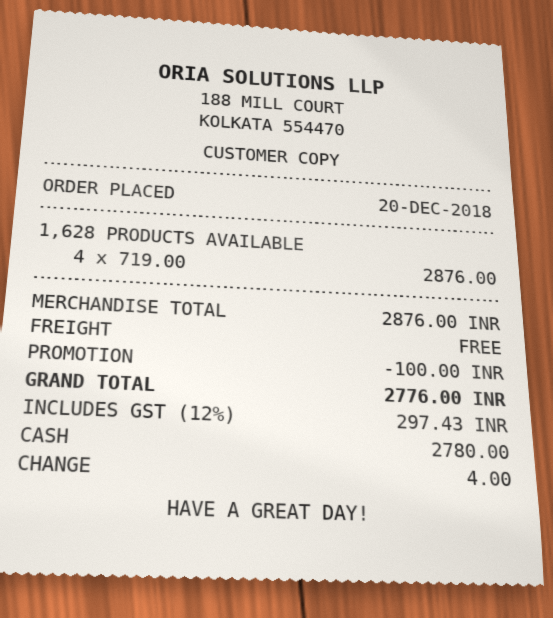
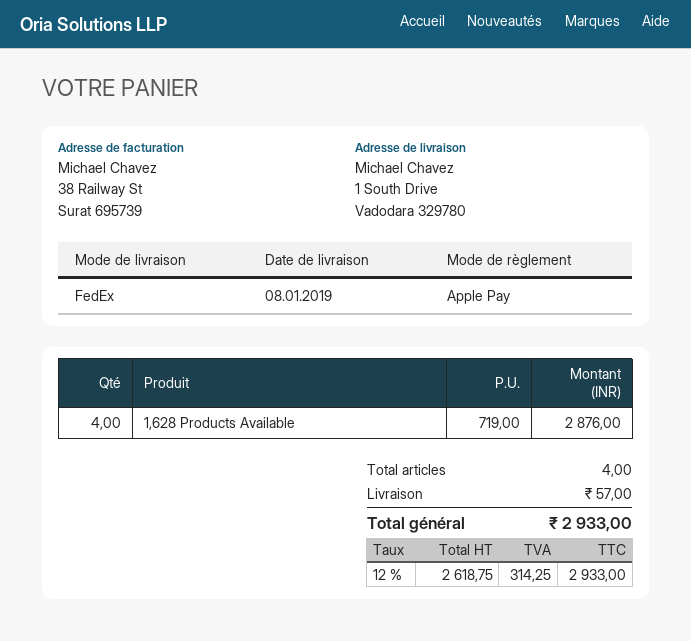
payment method: cash -> Apple Pay
discount: 100.00 -> none
shipping: 0.00 -> 57.00
tax: 12% = 297.43 -> 12% = 314.25
total: 2776.00 -> 2933.00

